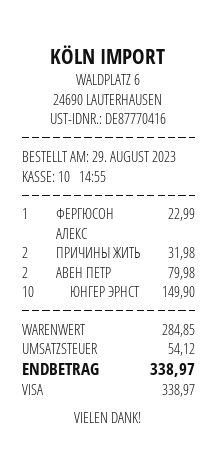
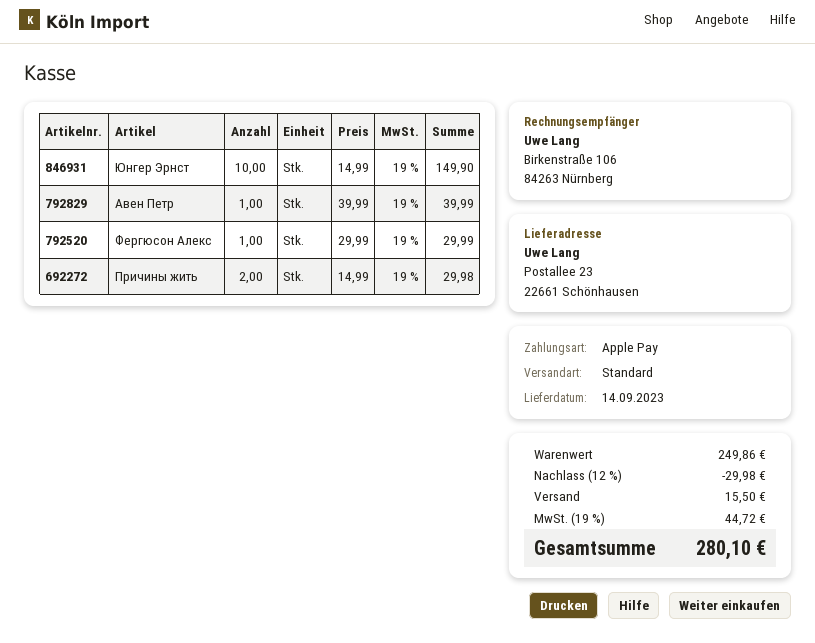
payment method: Visa -> Apple Pay
ФЕРГЮСОН АЛЕКС: 1 for 22.99 -> 1 for 29.99
ПРИЧИНЫ ЖИТЬ: 2 for 31.98 -> 2 for 29.98
АВЕН ПЕТР: 2 for 79.98 -> 1 for 39.99
subtotal: 284.85 -> 249.86
discount: none -> 12% = 29.98
shipping: none -> 15.50
tax: 54.12 -> 44.72
total: 338.97 -> 280.10

